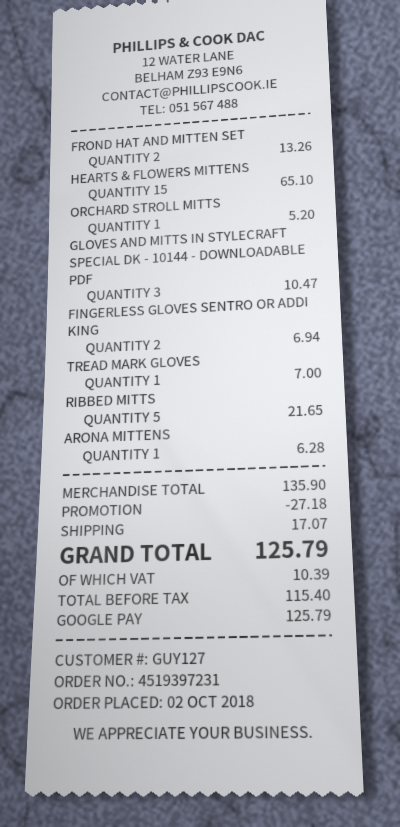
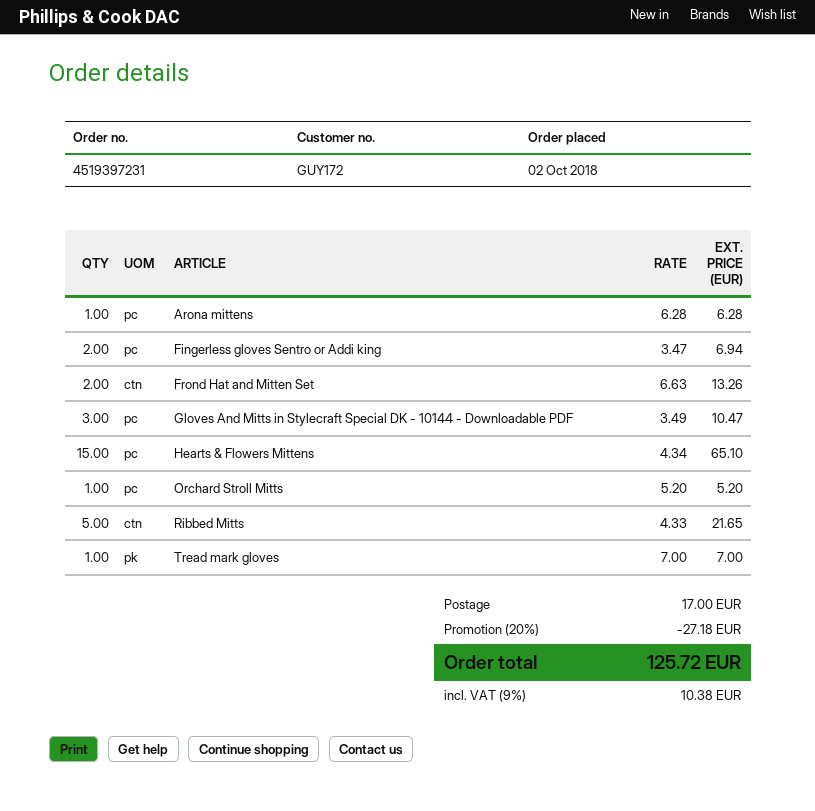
customer number: GUY127 -> GUY172
shipping: 17.07 -> 17.00
tax: 10.39 -> 10.38
total: 125.79 -> 125.72

